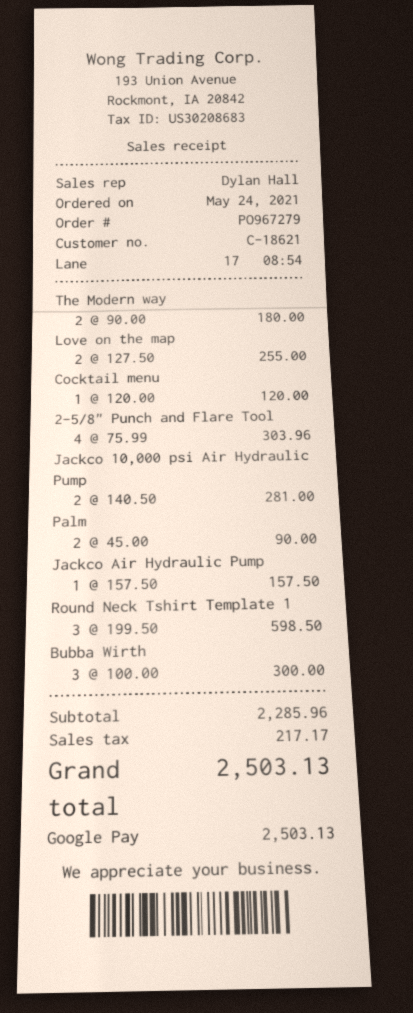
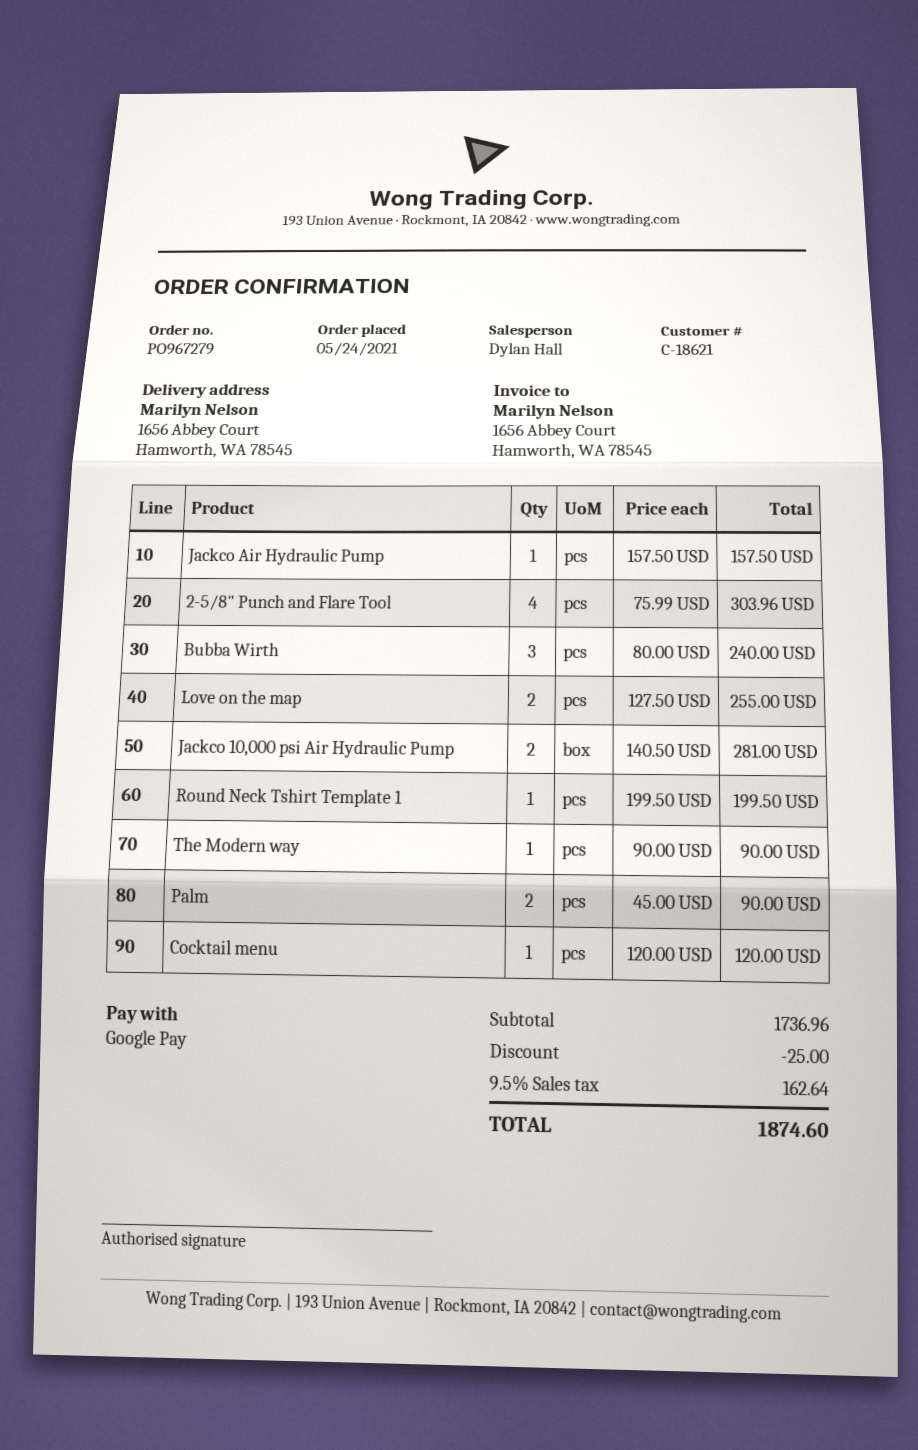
The Modern way: 2 x 90.00 = 180.00 -> 1 x 90.00 = 90.00
Round Neck Tshirt Template 1: 3 x 199.50 = 598.50 -> 1 x 199.50 = 199.50
Bubba Wirth: 3 x 100.00 = 300.00 -> 3 x 80.00 = 240.00
subtotal: 2285.96 -> 1736.96
discount: none -> 25.00
tax: 217.17 -> 162.64
total: 2503.13 -> 1874.60

